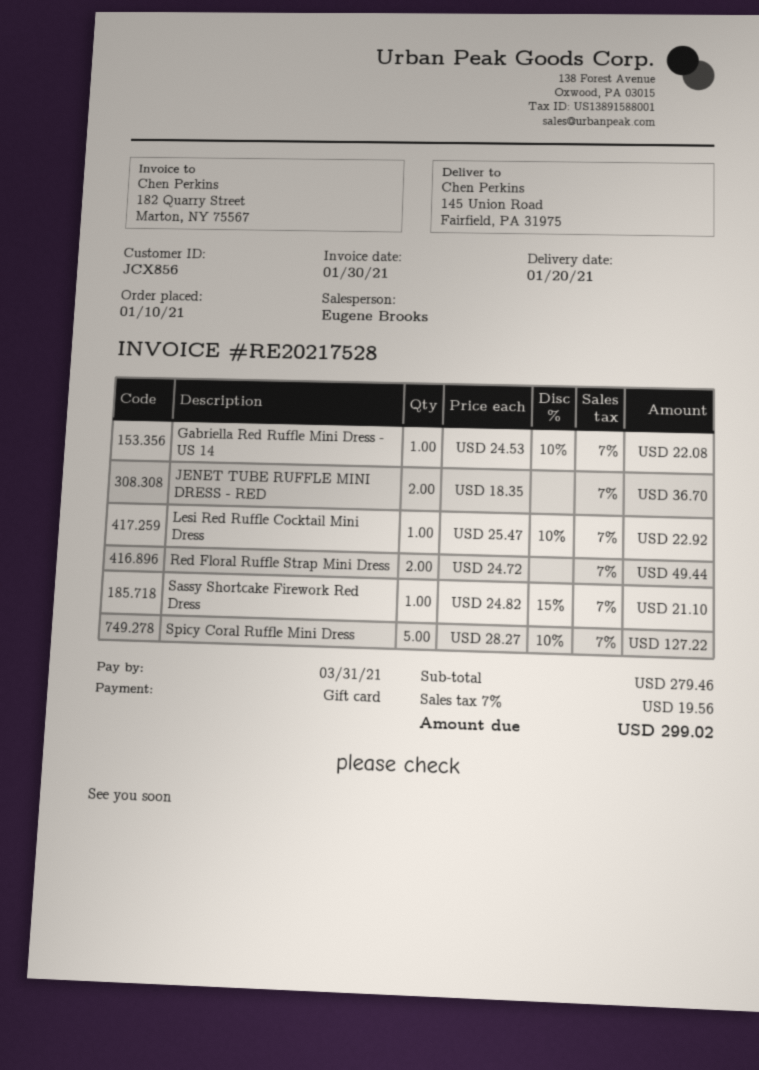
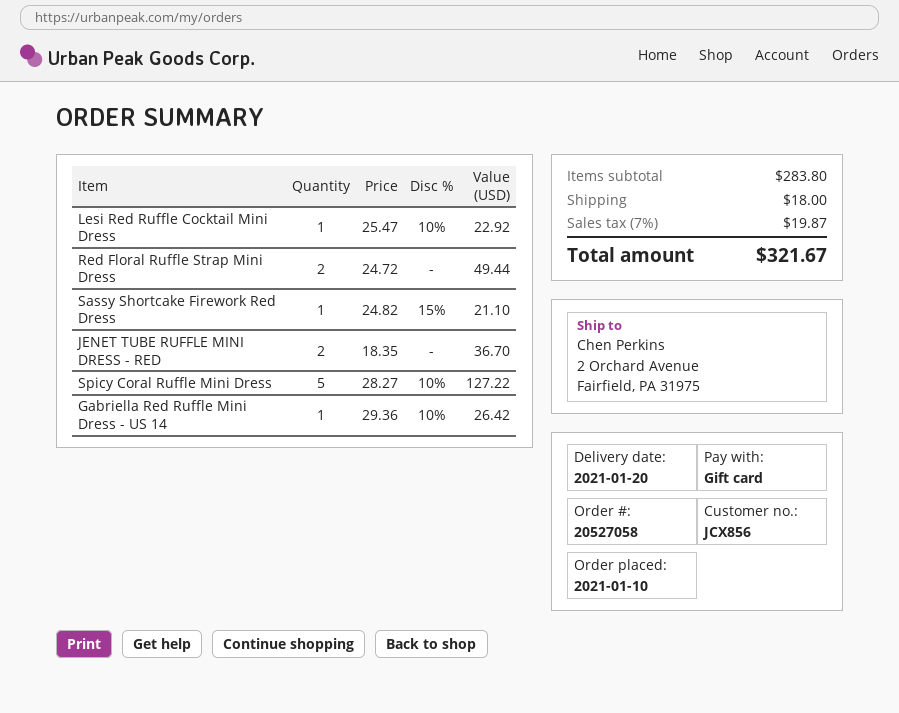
ship to: 145 Union Road, Fairfield, PA 31975 -> 2 Orchard Avenue, Fairfield, PA 31975
Gabriella Red Ruffle Mini Dress - US 14: 1 x 24.53 - 10% = 22.08 -> 1 x 29.36 - 10% = 26.42
subtotal: 279.46 -> 283.80
shipping: none -> 18.00
tax: 7% = 19.56 -> 7% = 19.87
total: 299.02 -> 321.67

